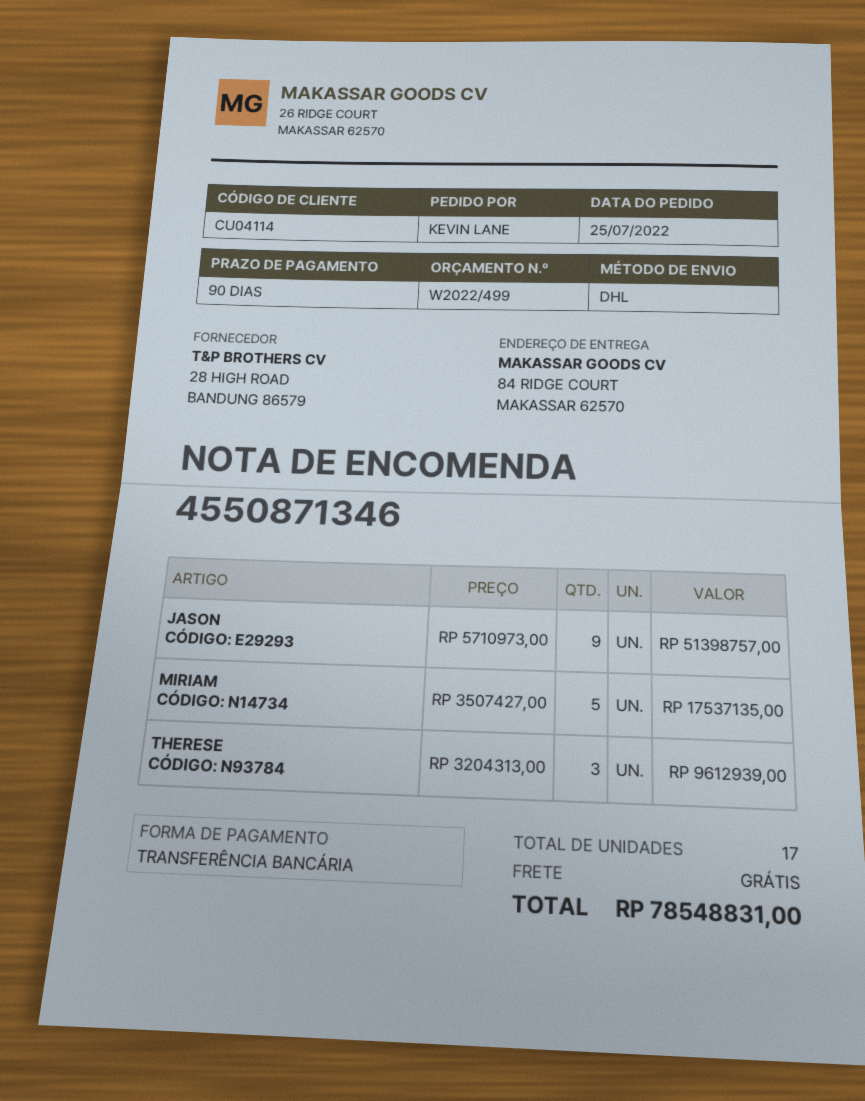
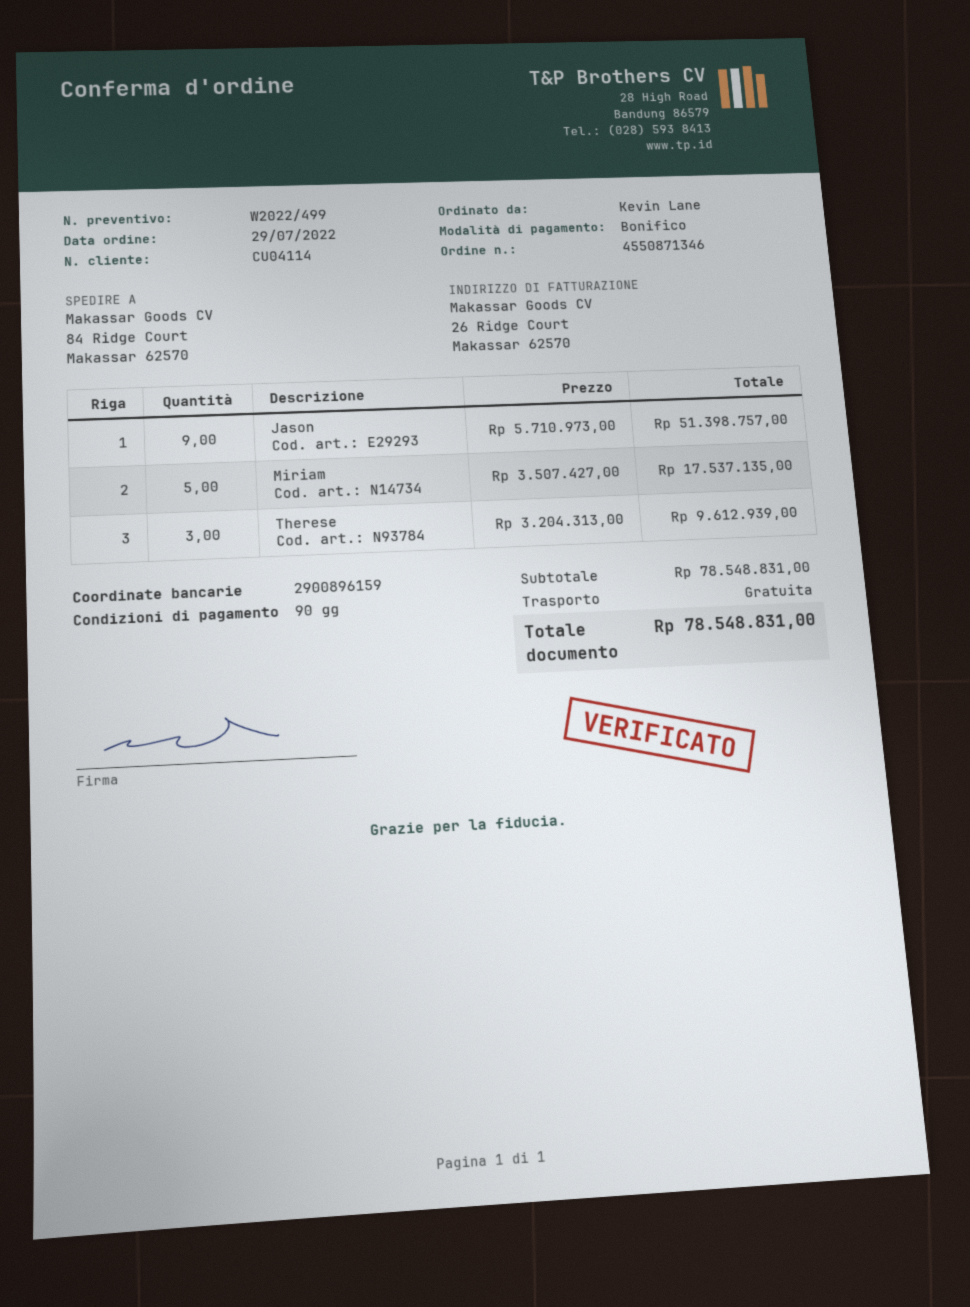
order date: 2022-07-25 -> 2022-07-29

